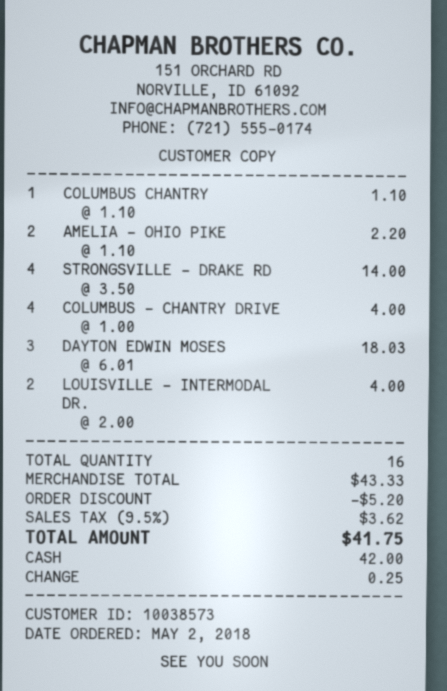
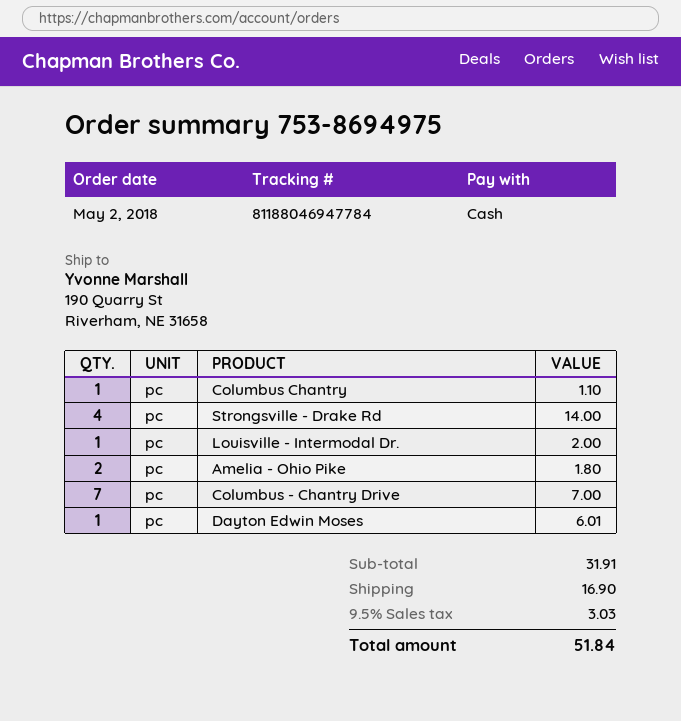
AMELIA - OHIO PIKE: 2 for 2.20 -> 2 for 1.80
COLUMBUS - CHANTRY DRIVE: 4 for 4.00 -> 7 for 7.00
DAYTON EDWIN MOSES: 3 for 18.03 -> 1 for 6.01
LOUISVILLE - INTERMODAL DR.: 2 for 4.00 -> 1 for 2.00
subtotal: 43.33 -> 31.91
discount: 5.20 -> none
shipping: none -> 16.90
tax: 9.5% = 3.62 -> 9.5% = 3.03
total: 41.75 -> 51.84

